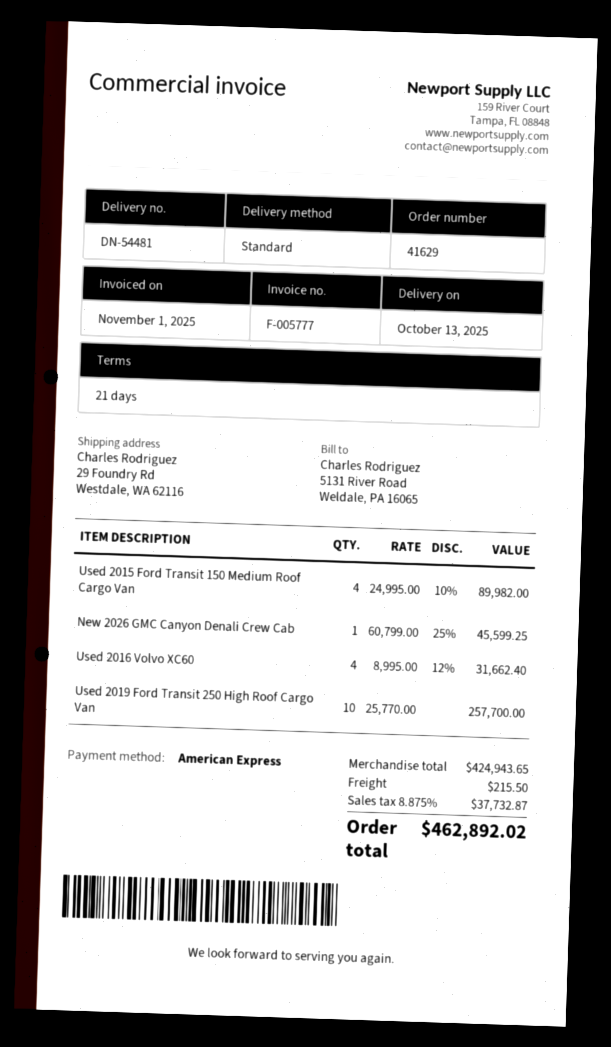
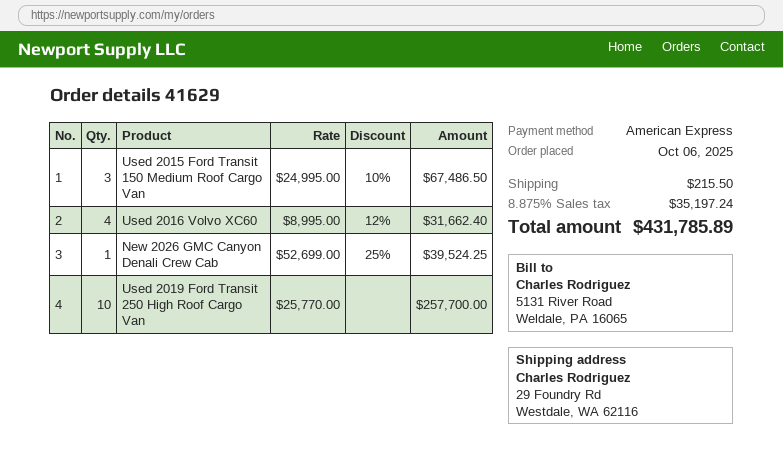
Used 2015 Ford Transit 150 Medium Roof Cargo Van: 4 x 24995.00 - 10% = 89982.00 -> 3 x 24995.00 - 10% = 67486.50
New 2026 GMC Canyon Denali Crew Cab: 1 x 60799.00 - 25% = 45599.25 -> 1 x 52699.00 - 25% = 39524.25
tax: 8.875% = 37732.87 -> 8.875% = 35197.24
total: 462892.02 -> 431785.89

